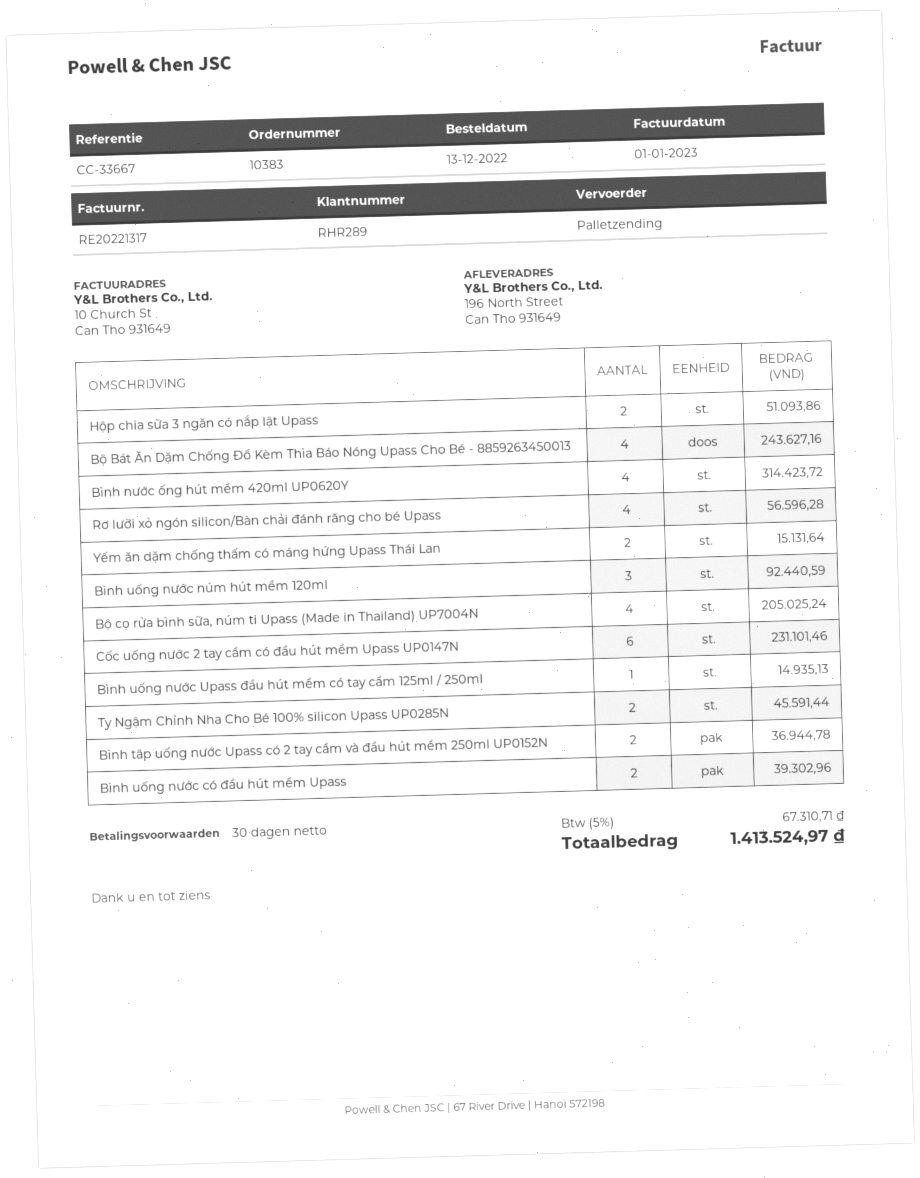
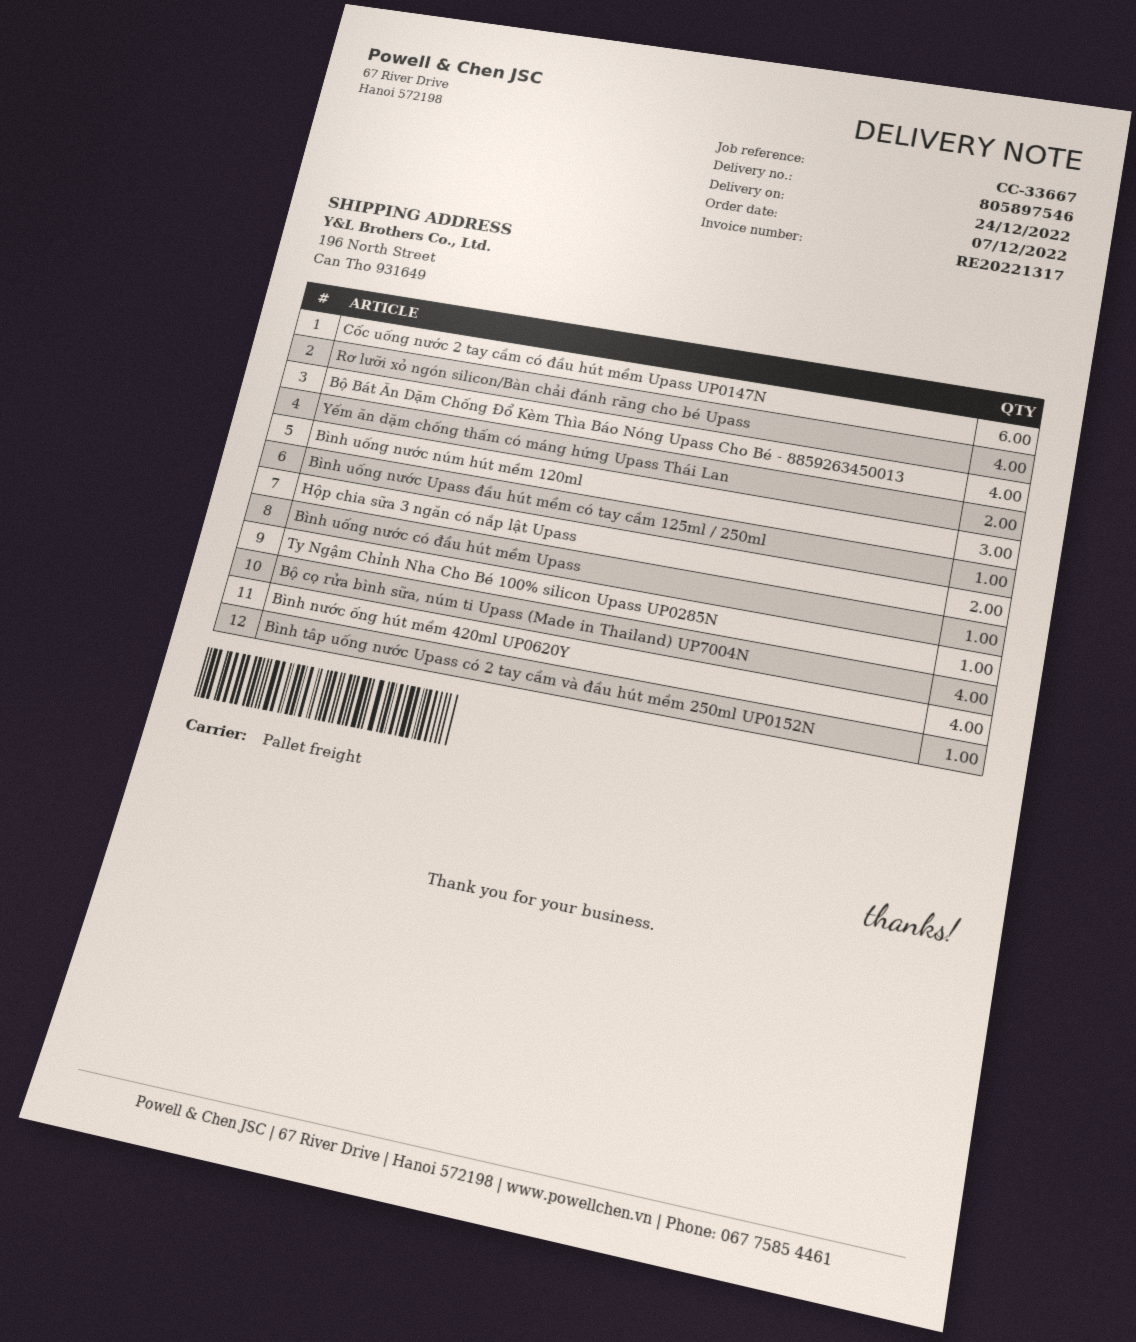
order date: 2022-12-13 -> 2022-12-07
Ty Ngậm Chỉnh Nha Cho Bé 100% silicon Upass UP0285N: 2 -> 1
Bình tâp uống nước Upass có 2 tay cầm và đầu hút mềm 250ml UP0152N: 2 -> 1
Bình uống nước có đầu hút mềm Upass: 2 -> 1

